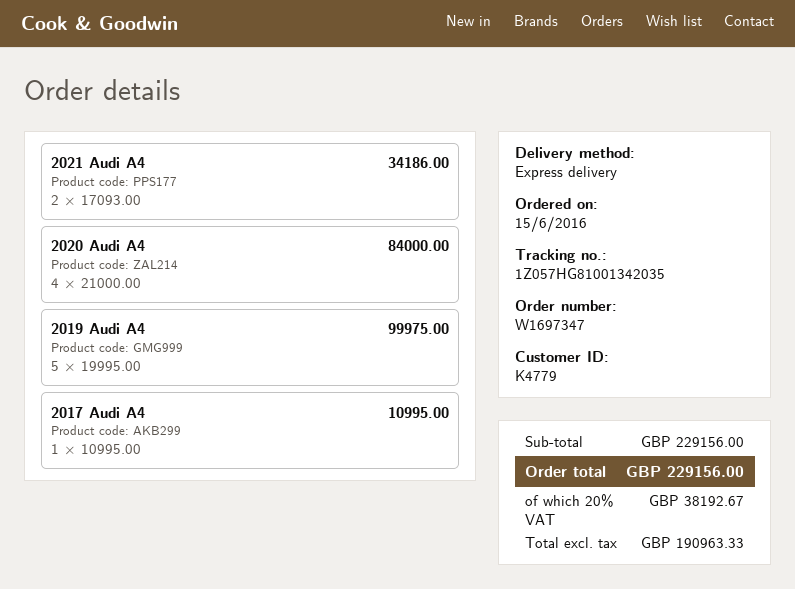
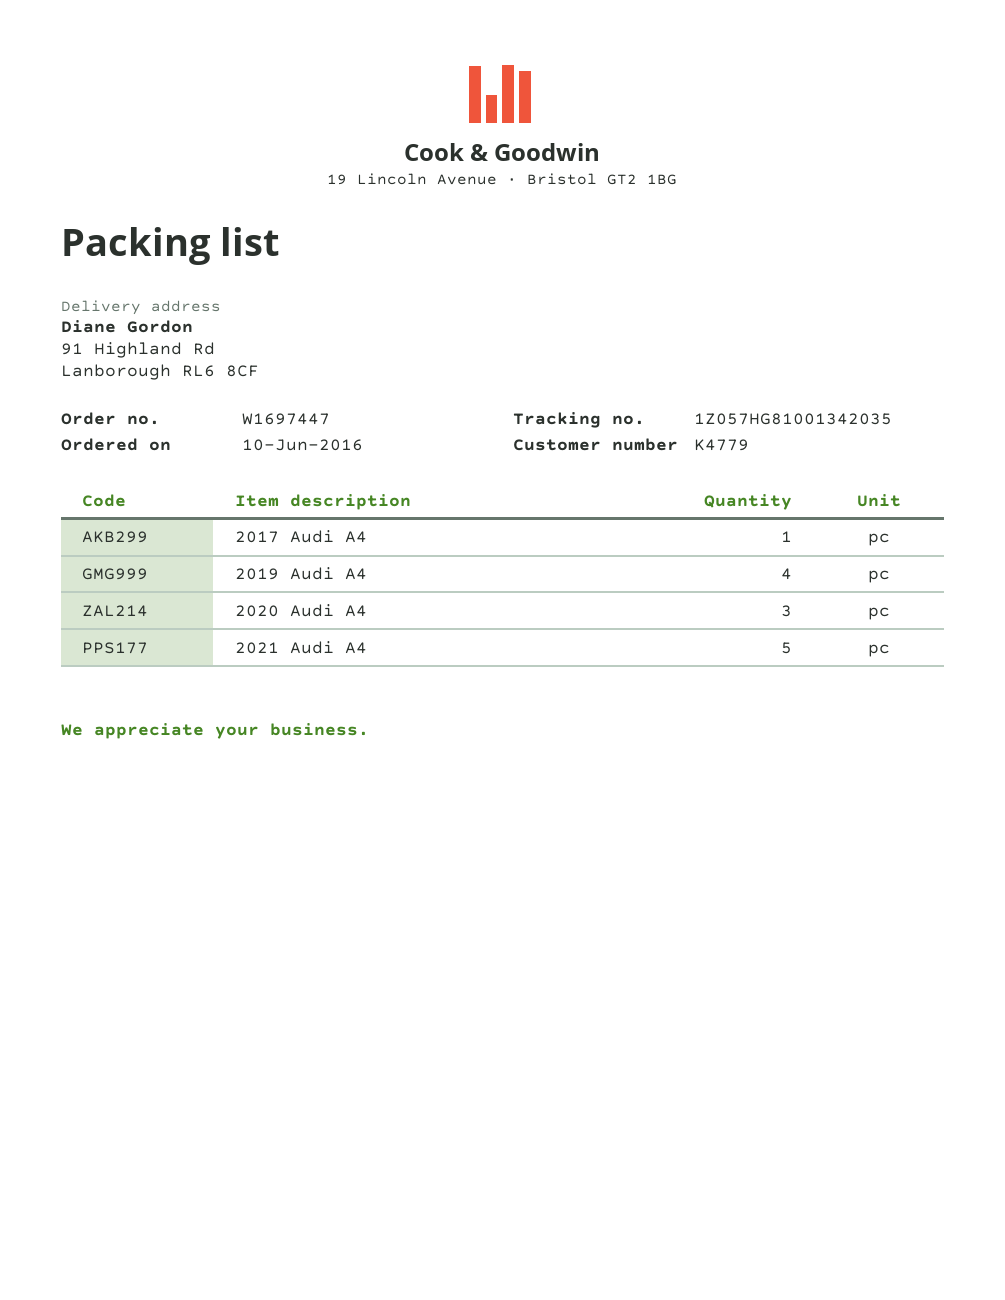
order number: W1697347 -> W1697447
order date: 2016-06-15 -> 2016-06-10
2021 Audi A4: 2 -> 5
2020 Audi A4: 4 -> 3
2019 Audi A4: 5 -> 4

